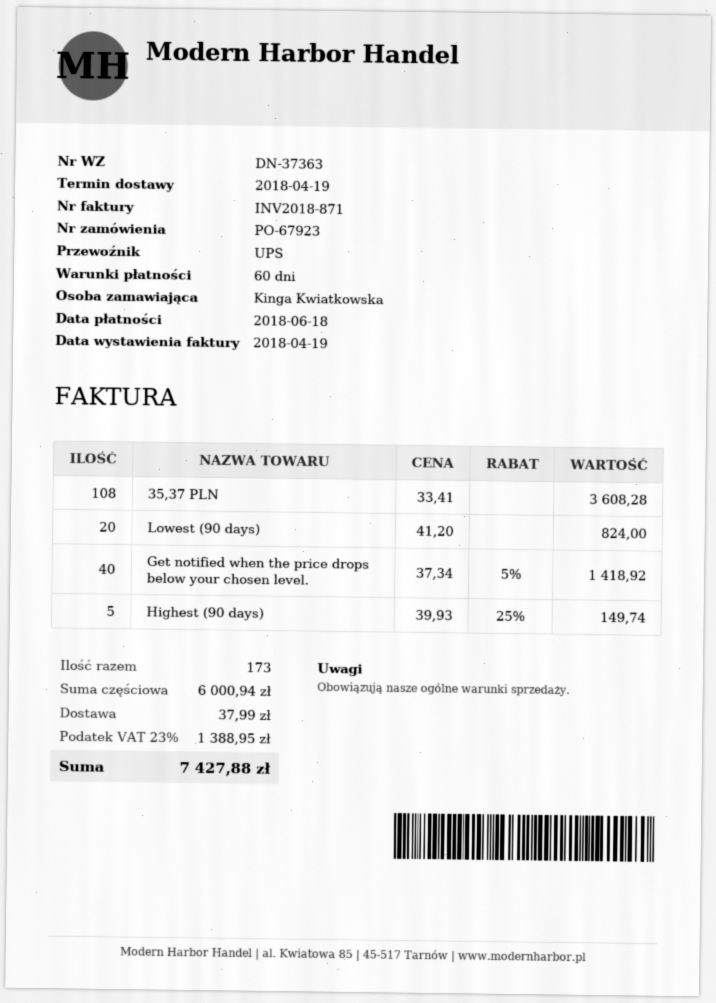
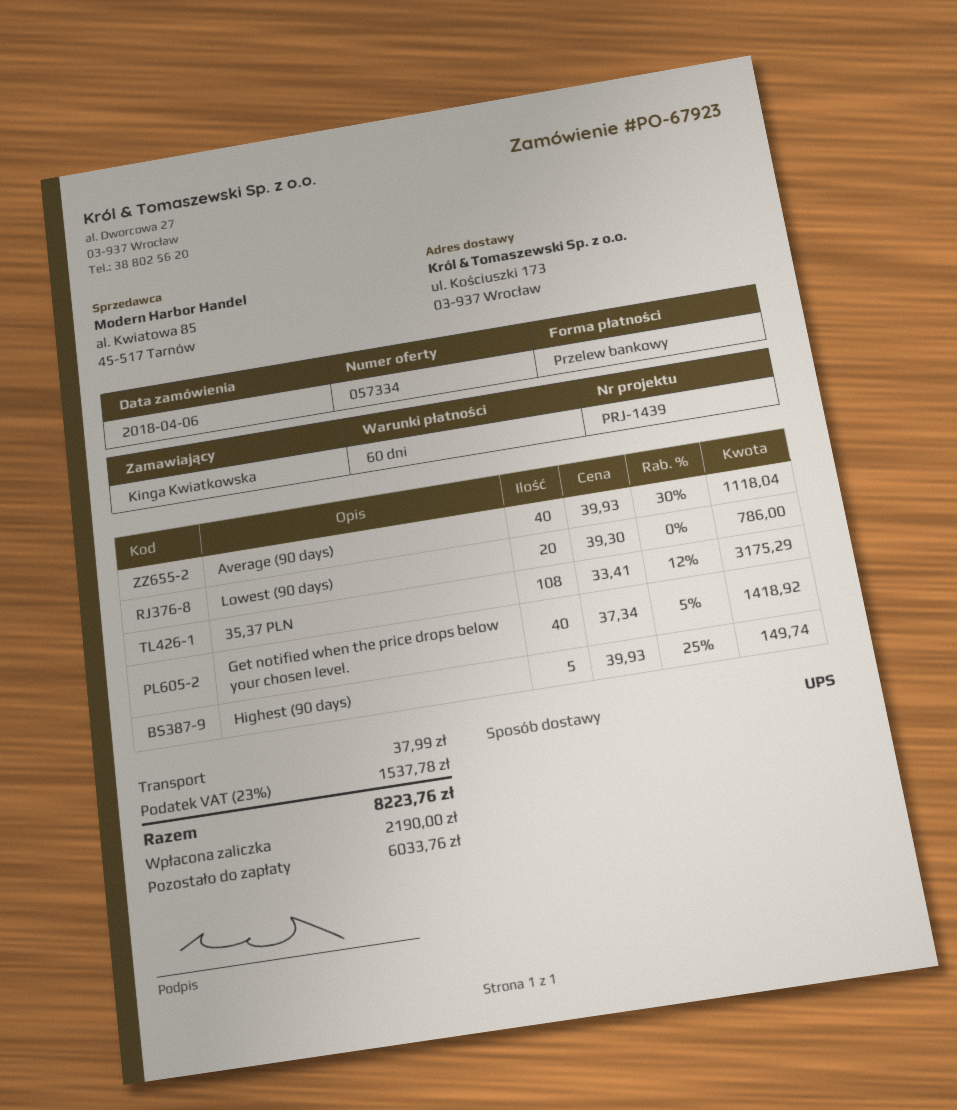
35,37 PLN: 108 x 33.41 = 3608.28 -> 108 x 33.41 - 12% = 3175.29
Lowest (90 days): 20 x 41.20 = 824.00 -> 20 x 39.30 = 786.00
Average (90 days): none -> 40 x 39.93 - 30% = 1118.04
tax: 23% = 1388.95 -> 23% = 1537.78
total: 7427.88 -> 8223.76

